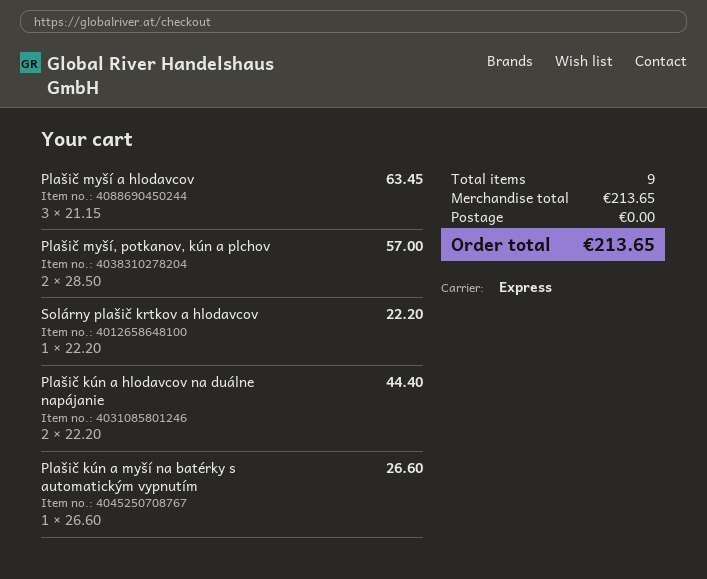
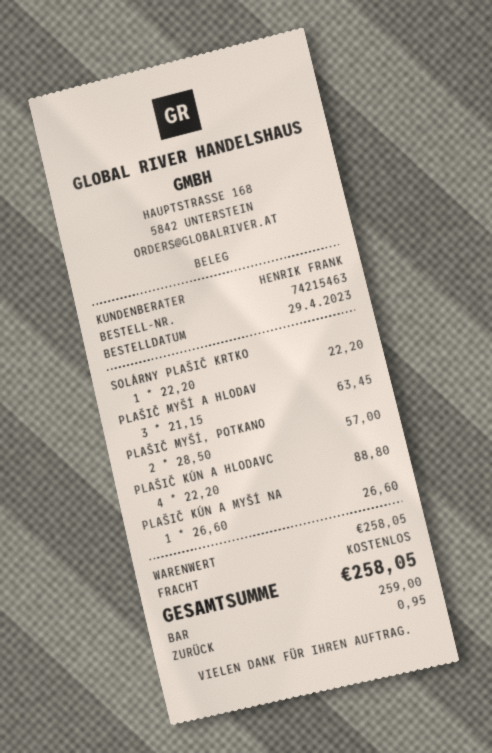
Plašič kún a hlodavcov na duálne napájanie: 2 x 22.20 = 44.40 -> 4 x 22.20 = 88.80
subtotal: 213.65 -> 258.05
total: 213.65 -> 258.05

